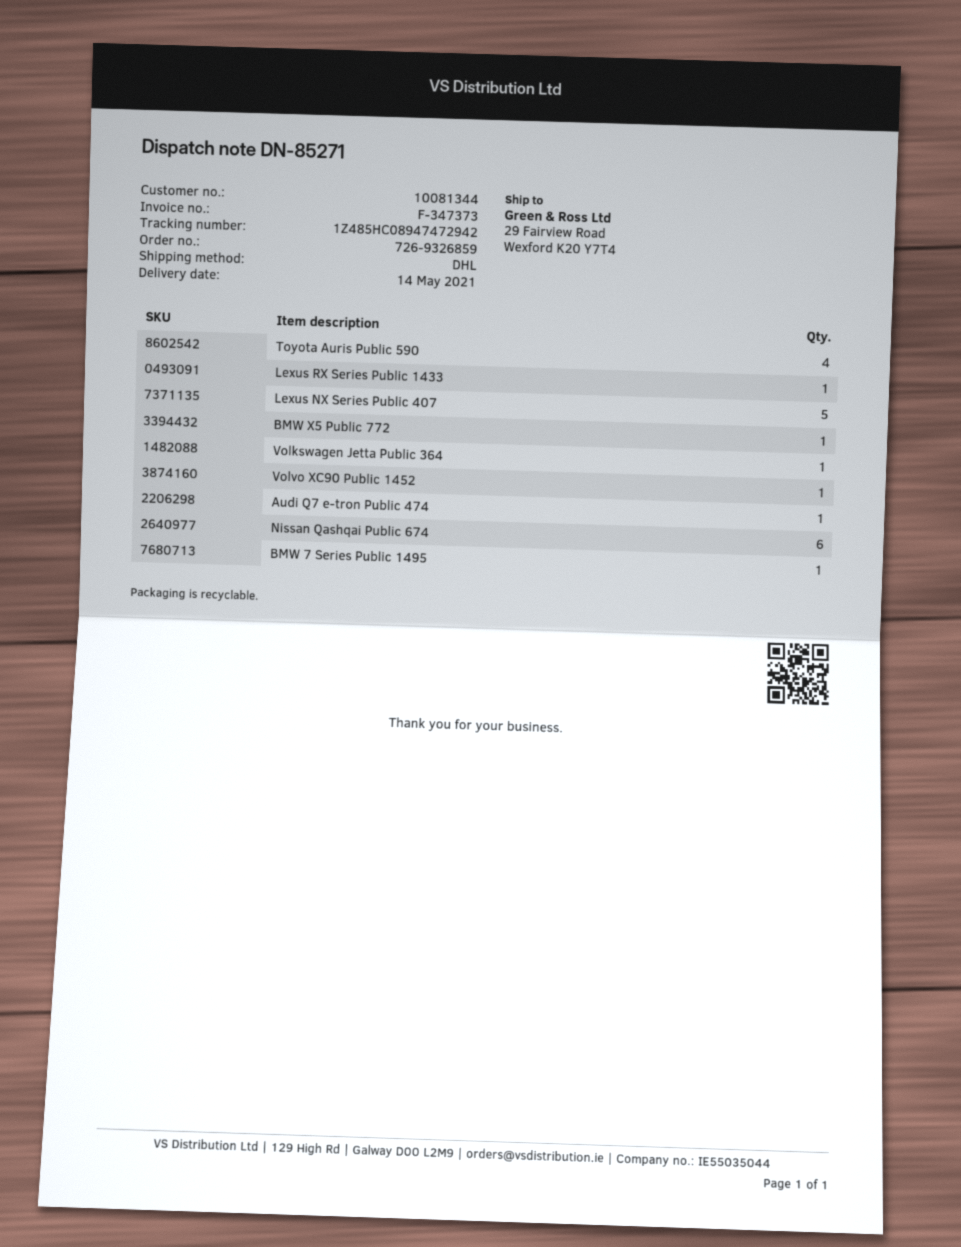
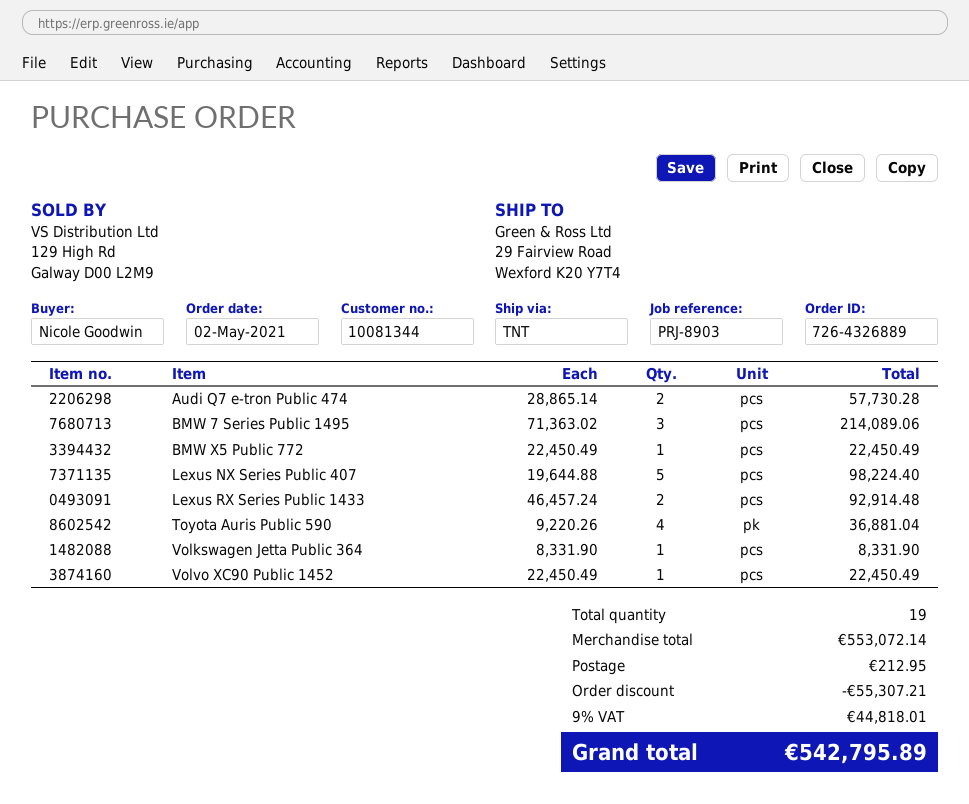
order number: 726-9326859 -> 726-4326889
shipping method: DHL -> TNT
Lexus RX Series Public 1433: 1 -> 2
Audi Q7 e-tron Public 474: 1 -> 2
Nissan Qashqai Public 674: 6 -> none
BMW 7 Series Public 1495: 1 -> 3

